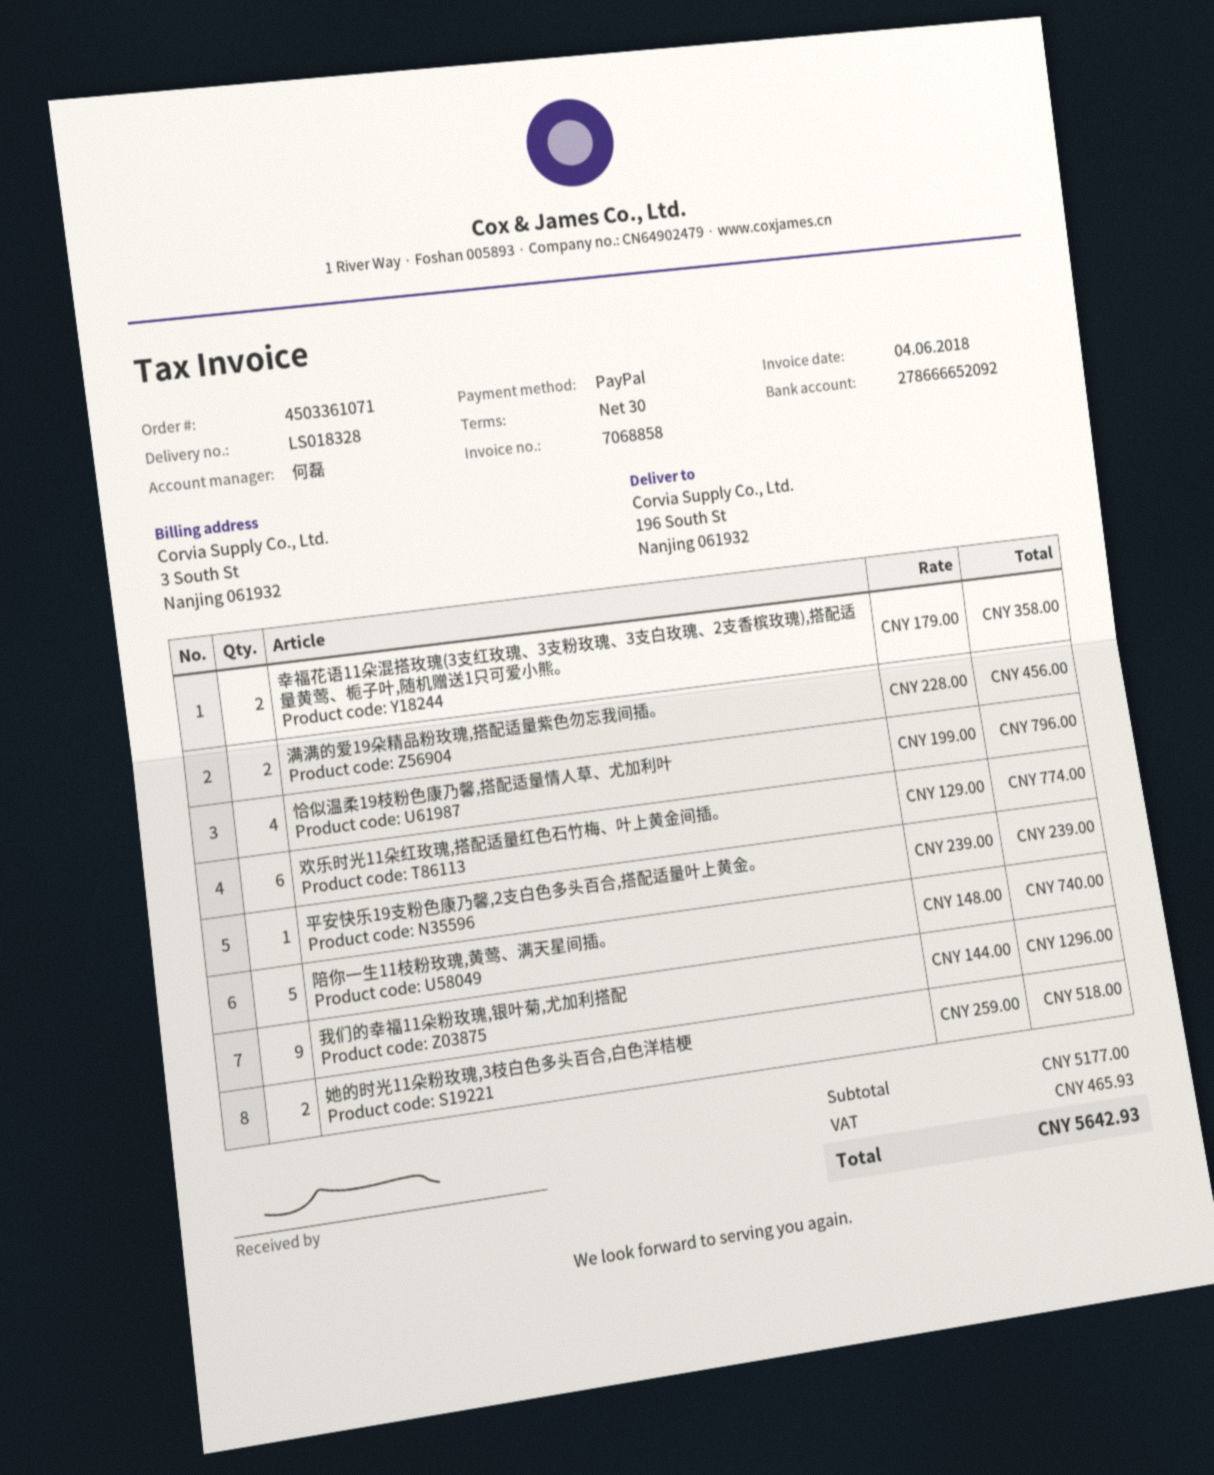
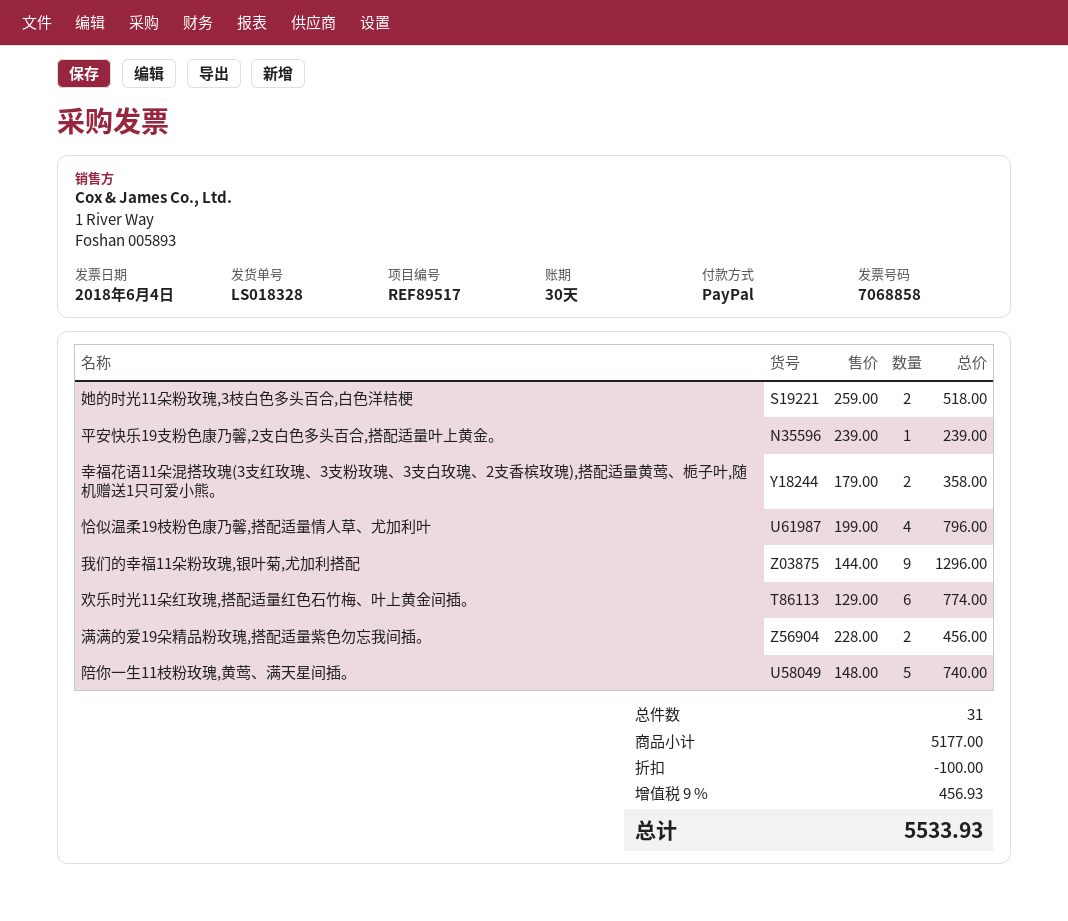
discount: none -> 100.00
tax: 465.93 -> 456.93
total: 5642.93 -> 5533.93

